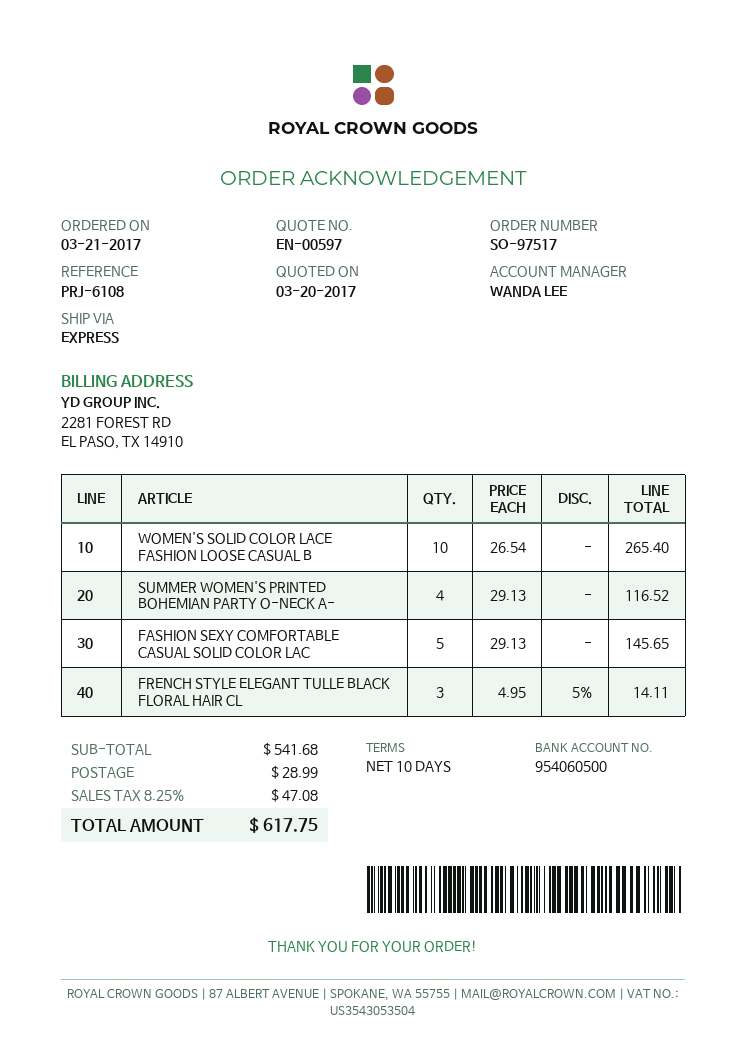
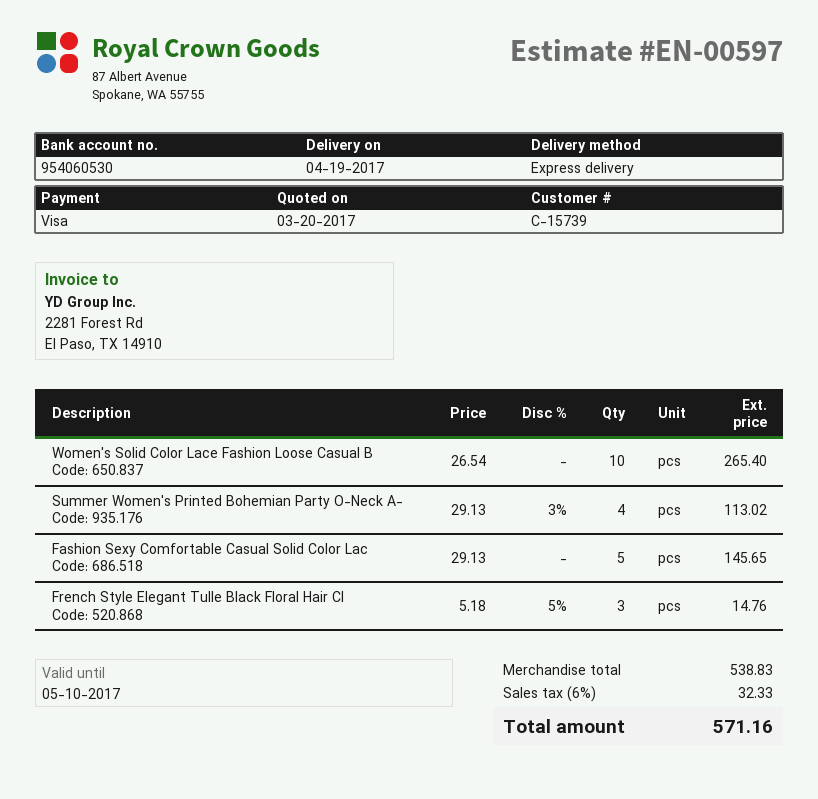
bank account: 954060500 -> 954060530
SUMMER WOMEN'S PRINTED BOHEMIAN PARTY O-NECK A-: 4 x 29.13 = 116.52 -> 4 x 29.13 - 3% = 113.02
FRENCH STYLE ELEGANT TULLE BLACK FLORAL HAIR CL: 3 x 4.95 - 5% = 14.11 -> 3 x 5.18 - 5% = 14.76
subtotal: 541.68 -> 538.83
shipping: 28.99 -> none
tax: 8.25% = 47.08 -> 6% = 32.33
total: 617.75 -> 571.16

